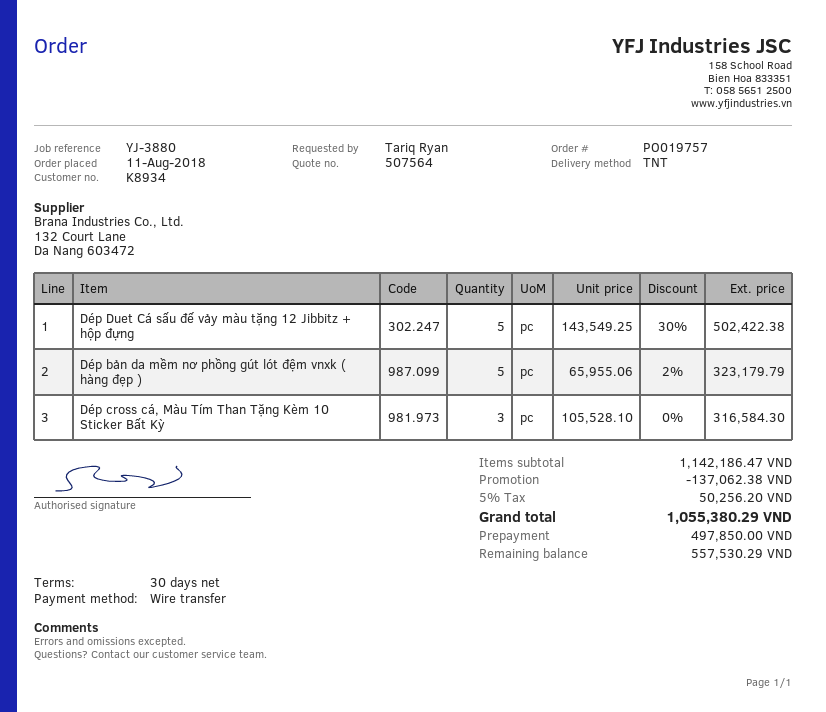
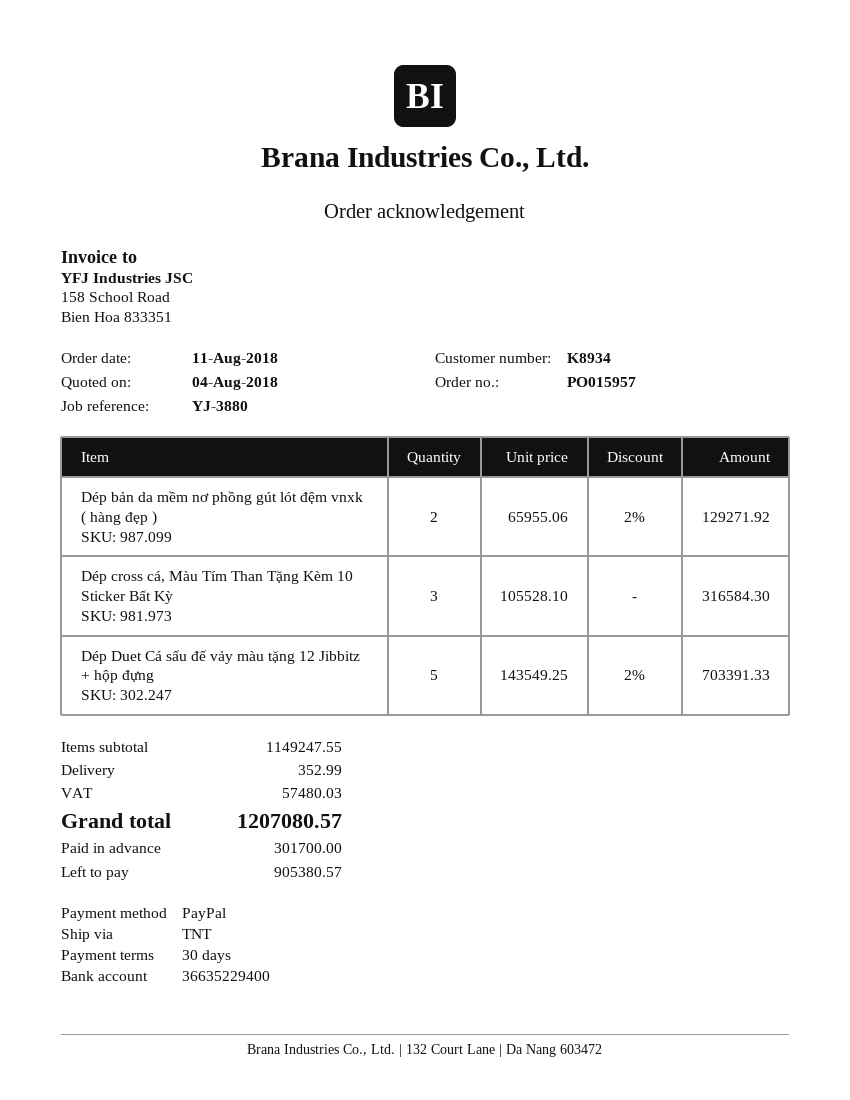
order number: PO019757 -> PO015957
payment method: bank transfer -> PayPal
Dép Duet Cá sấu đế vảy màu tặng 12 Jibbitz + hộp đựng: 5 x 143549.25 - 30% = 502422.38 -> 5 x 143549.25 - 2% = 703391.33
Dép bản da mềm nơ phồng gút lót đệm vnxk ( hàng đẹp ): 5 x 65955.06 - 2% = 323179.79 -> 2 x 65955.06 - 2% = 129271.92
subtotal: 1142186.47 -> 1149247.55
discount: 137062.38 -> none
shipping: none -> 352.99
tax: 50256.20 -> 57480.03
total: 1055380.29 -> 1207080.57
deposit: 497850.00 -> 301700.00
balance: 557530.29 -> 905380.57

